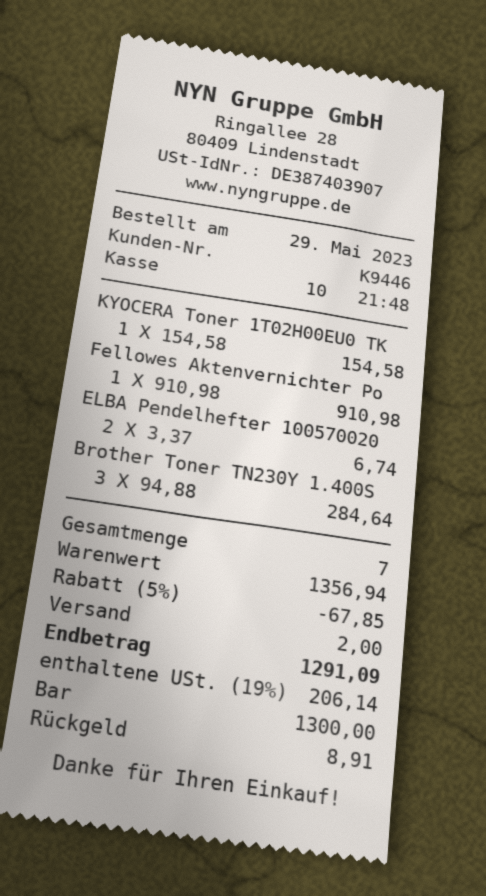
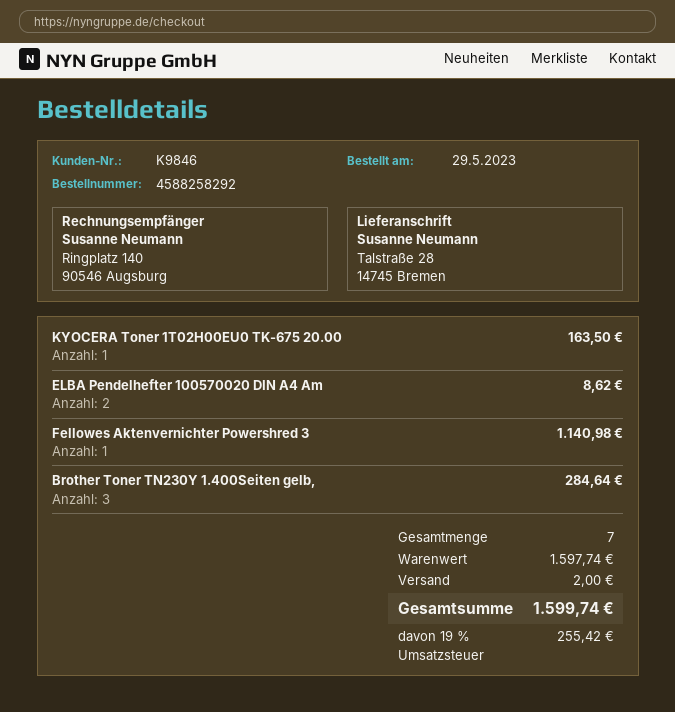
customer number: K9446 -> K9846
KYOCERA Toner 1T02H00EU0 TK: 1 for 154.58 -> 1 for 163.50
Fellowes Aktenvernichter Po: 1 for 910.98 -> 1 for 1140.98
ELBA Pendelhefter 100570020: 2 for 6.74 -> 2 for 8.62
subtotal: 1356.94 -> 1597.74
discount: 5% = 67.85 -> none
tax: 19% = 206.14 -> 19% = 255.42
total: 1291.09 -> 1599.74

